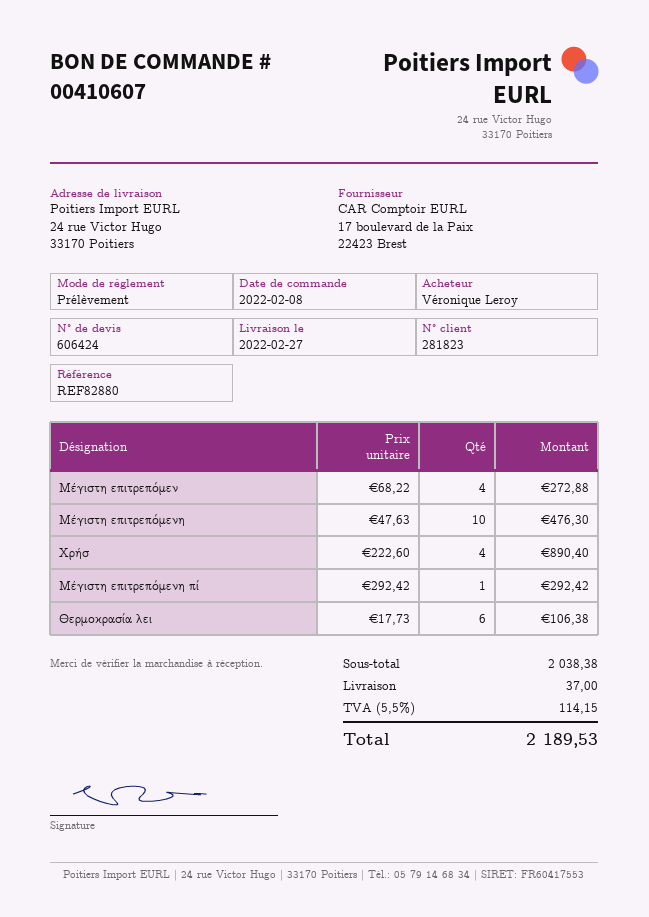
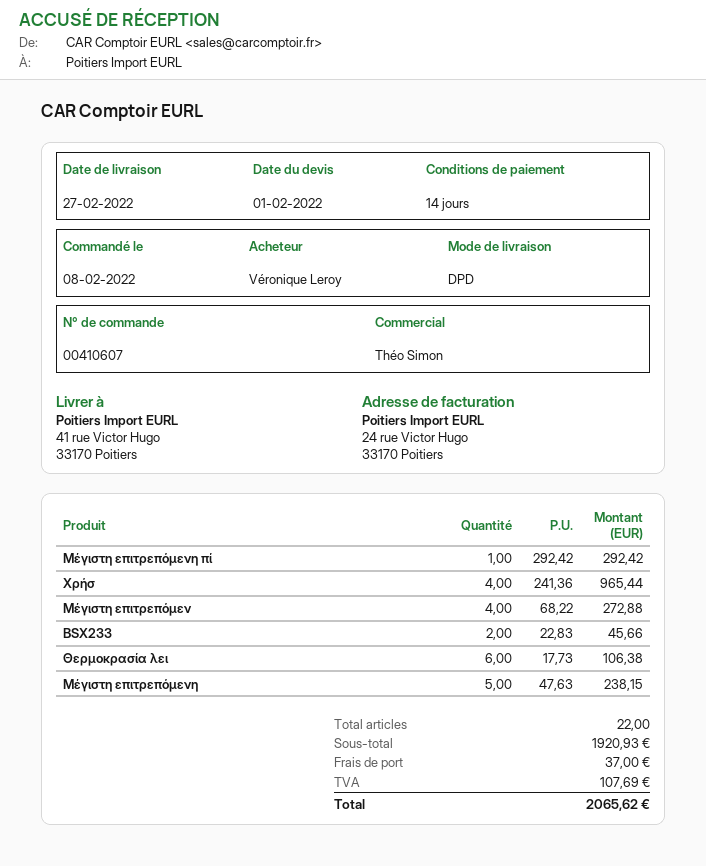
ship to: 24 rue Victor Hugo, 33170 Poitiers -> 41 rue Victor Hugo, 33170 Poitiers
Μέγιστη επιτρεπόμενη: 10 x 47.63 = 476.30 -> 5 x 47.63 = 238.15
Χρήσ: 4 x 222.60 = 890.40 -> 4 x 241.36 = 965.44
BSX233: none -> 2 x 22.83 = 45.66
subtotal: 2038.38 -> 1920.93
tax: 114.15 -> 107.69
total: 2189.53 -> 2065.62

